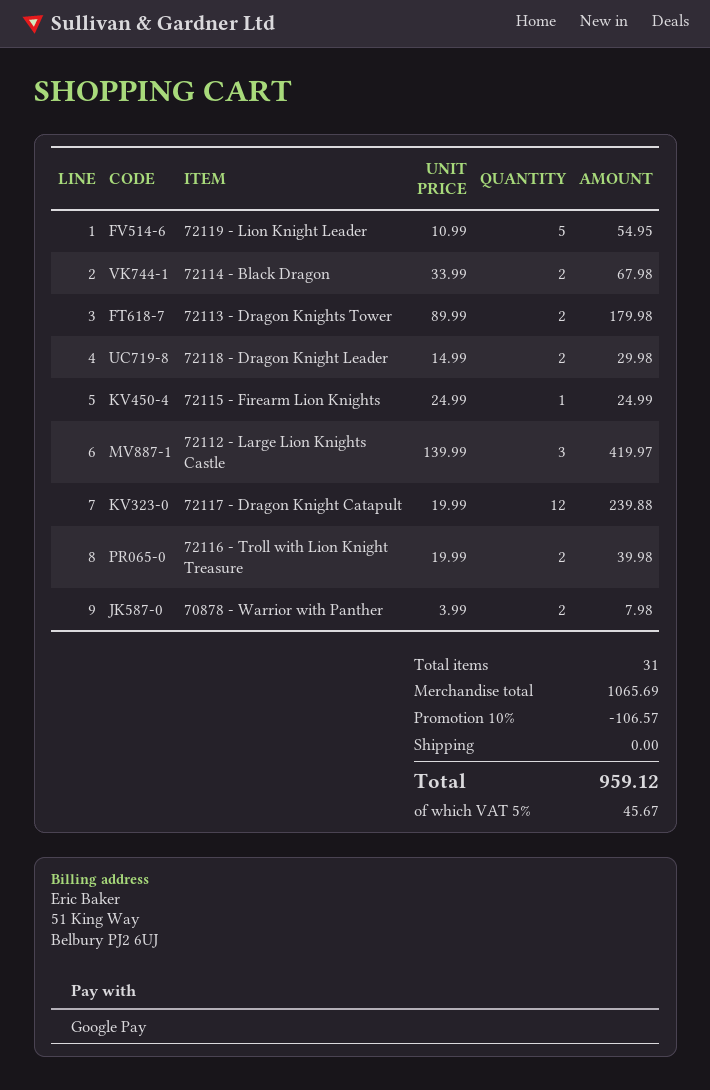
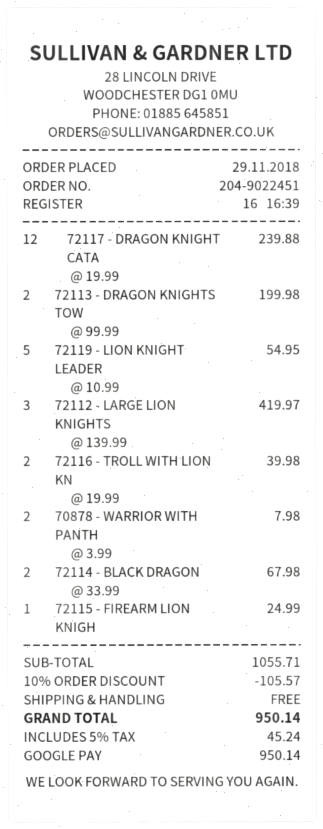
72113 - Dragon Knights Tower: 2 x 89.99 = 179.98 -> 2 x 99.99 = 199.98
72118 - Dragon Knight Leader: 2 x 14.99 = 29.98 -> none
subtotal: 1065.69 -> 1055.71
discount: 10% = 106.57 -> 10% = 105.57
tax: 5% = 45.67 -> 5% = 45.24
total: 959.12 -> 950.14

